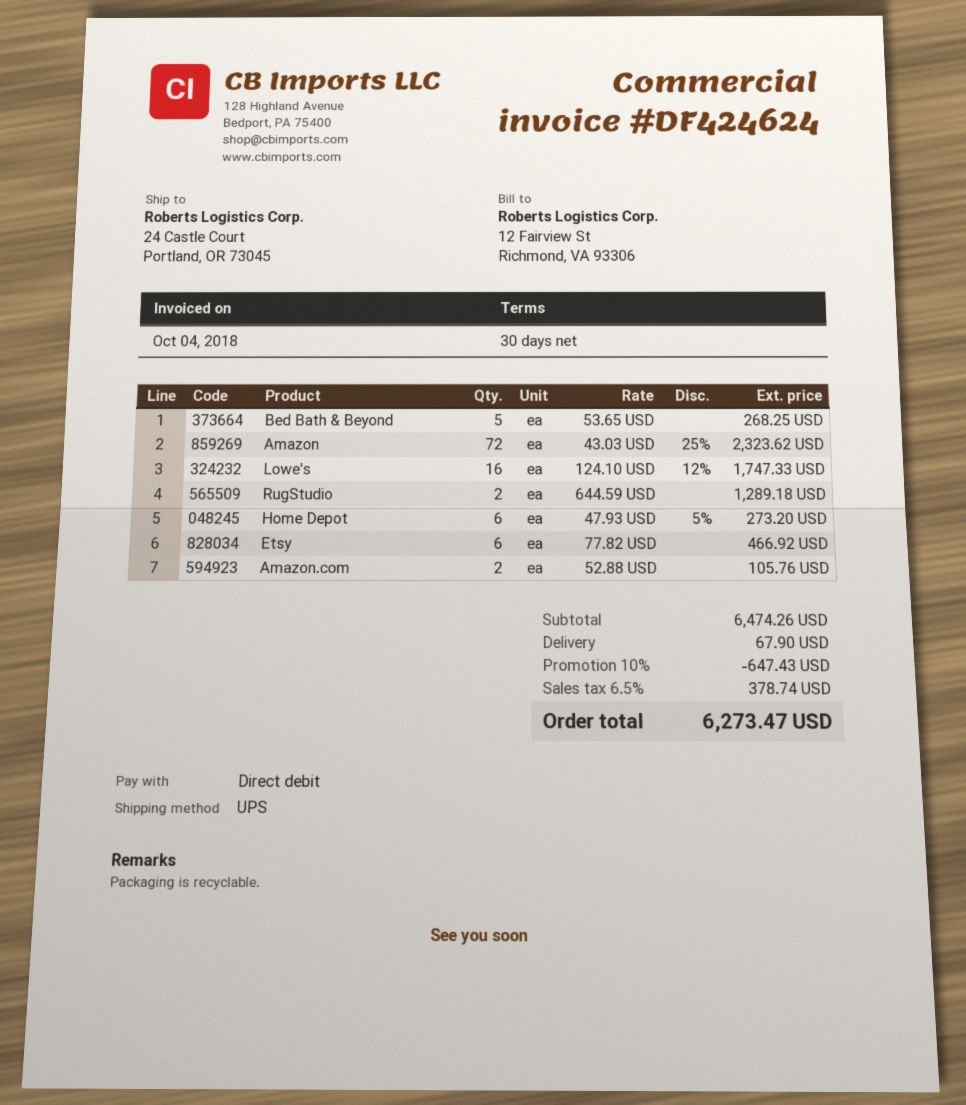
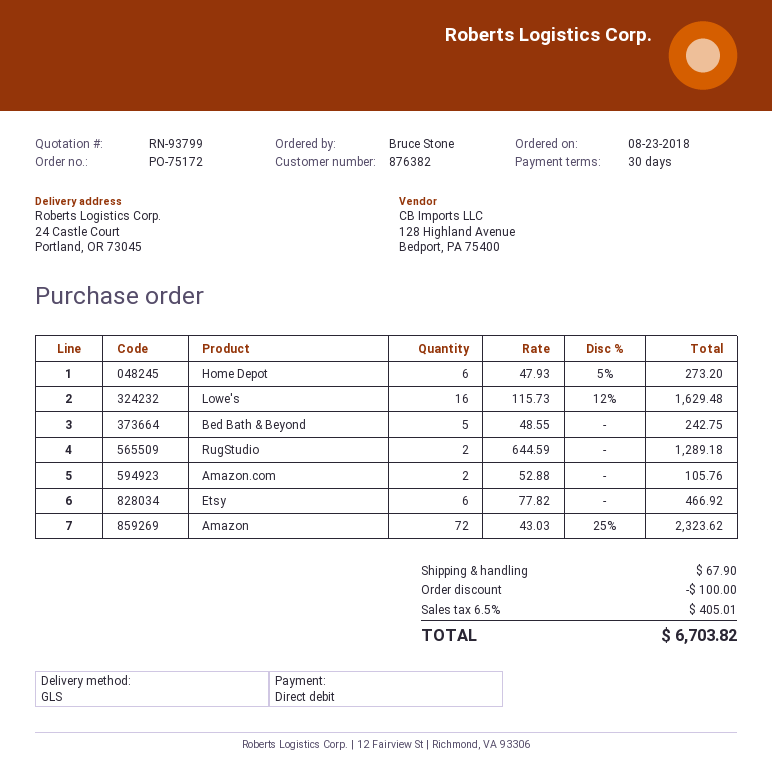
shipping method: UPS -> GLS
Bed Bath & Beyond: 5 x 53.65 = 268.25 -> 5 x 48.55 = 242.75
Lowe's: 16 x 124.10 - 12% = 1747.33 -> 16 x 115.73 - 12% = 1629.48
discount: 647.43 -> 100.00
tax: 6.5% = 378.74 -> 6.5% = 405.01
total: 6273.47 -> 6703.82

